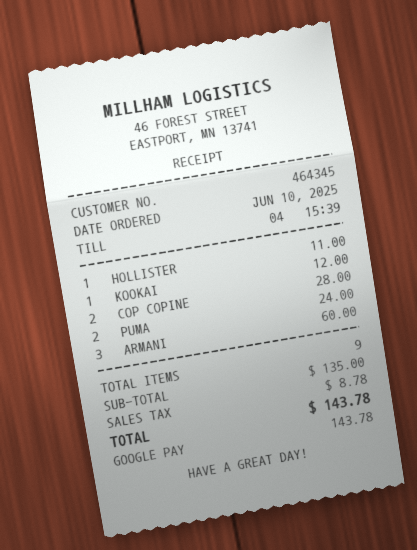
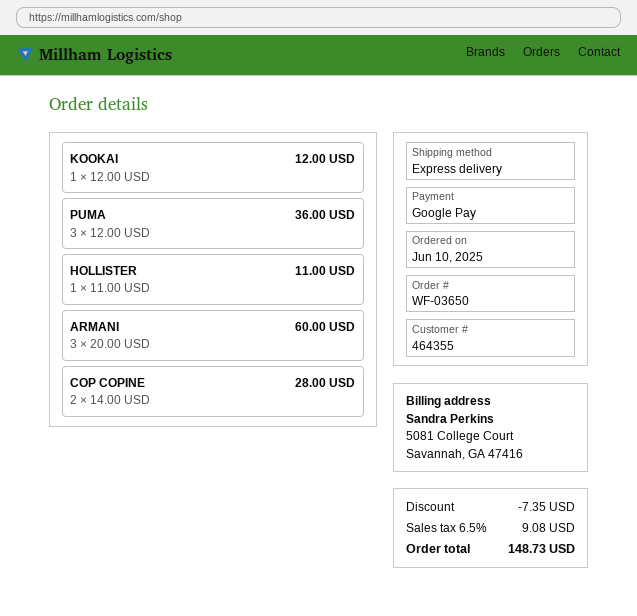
customer number: 464345 -> 464355
PUMA: 2 for 24.00 -> 3 for 36.00
discount: none -> 7.35
tax: 8.78 -> 9.08
total: 143.78 -> 148.73

